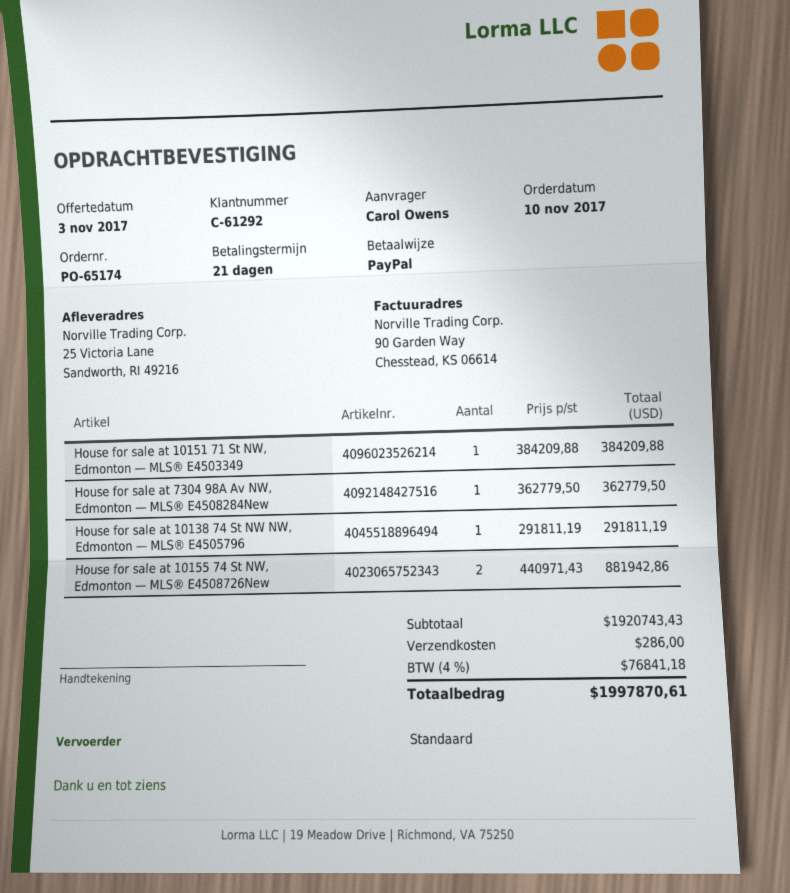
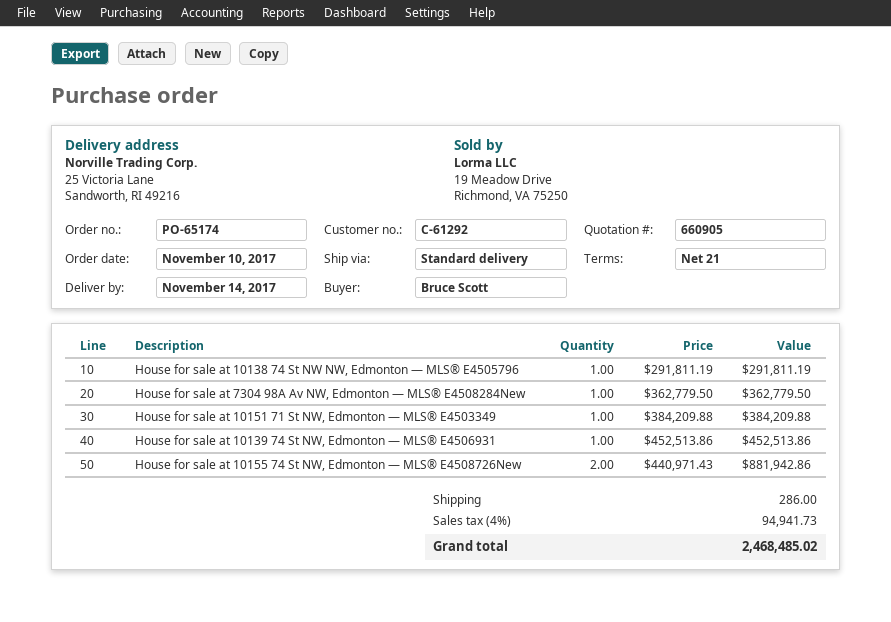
ordered by: Carol Owens -> Bruce Scott
House for sale at 10139 74 St NW, Edmonton — MLS® E4506931: none -> 1 x 452513.86 = 452513.86
tax: 4% = 76841.18 -> 4% = 94941.73
total: 1997870.61 -> 2468485.02

